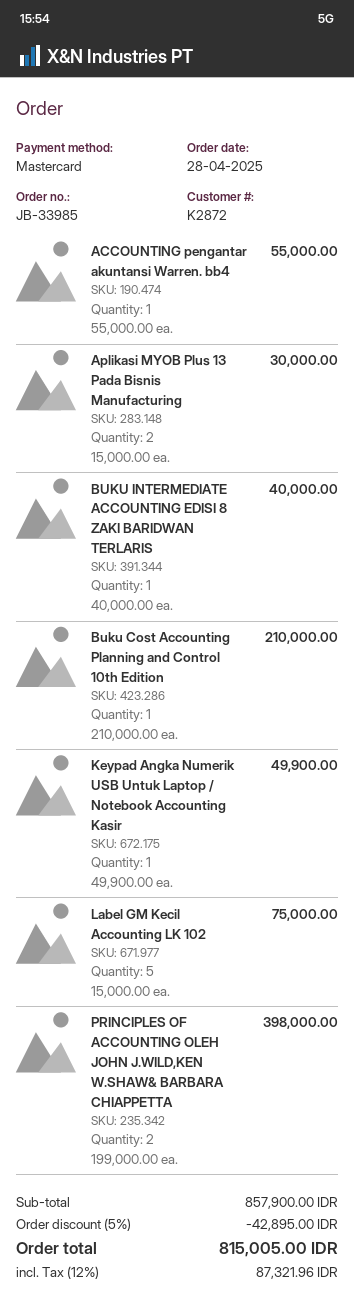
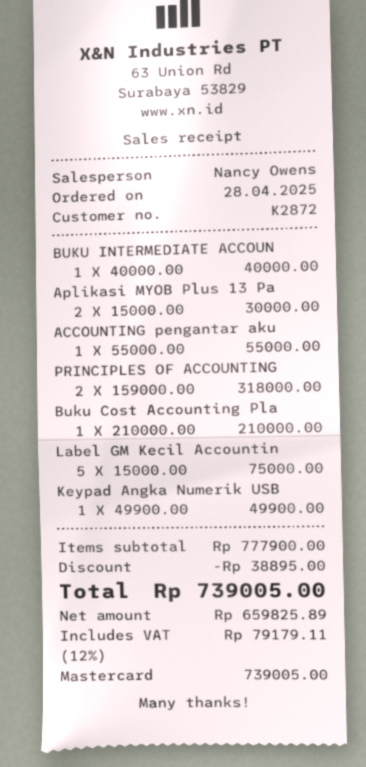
PRINCIPLES OF ACCOUNTING OLEH JOHN J.WILD,KEN W.SHAW& BARBARA CHIAPPETTA: 2 x 199000.00 = 398000.00 -> 2 x 159000.00 = 318000.00
subtotal: 857900.00 -> 777900.00
discount: 42895.00 -> 38895.00
tax: 12% = 87321.96 -> 12% = 79179.11
total: 815005.00 -> 739005.00

